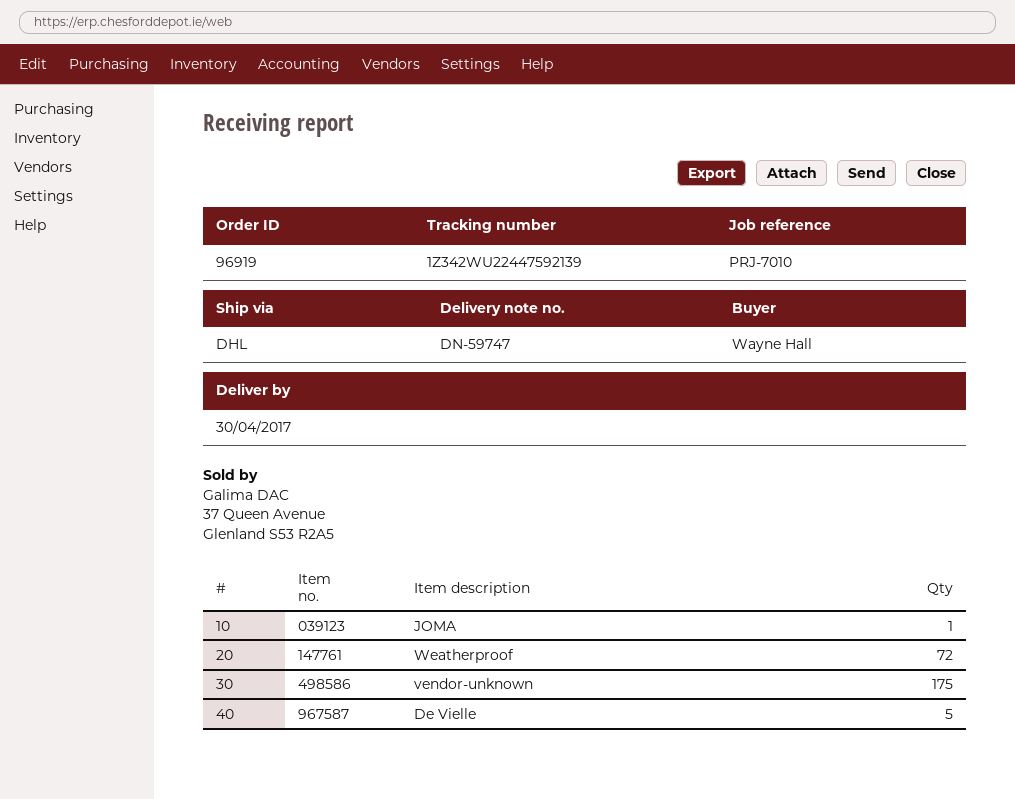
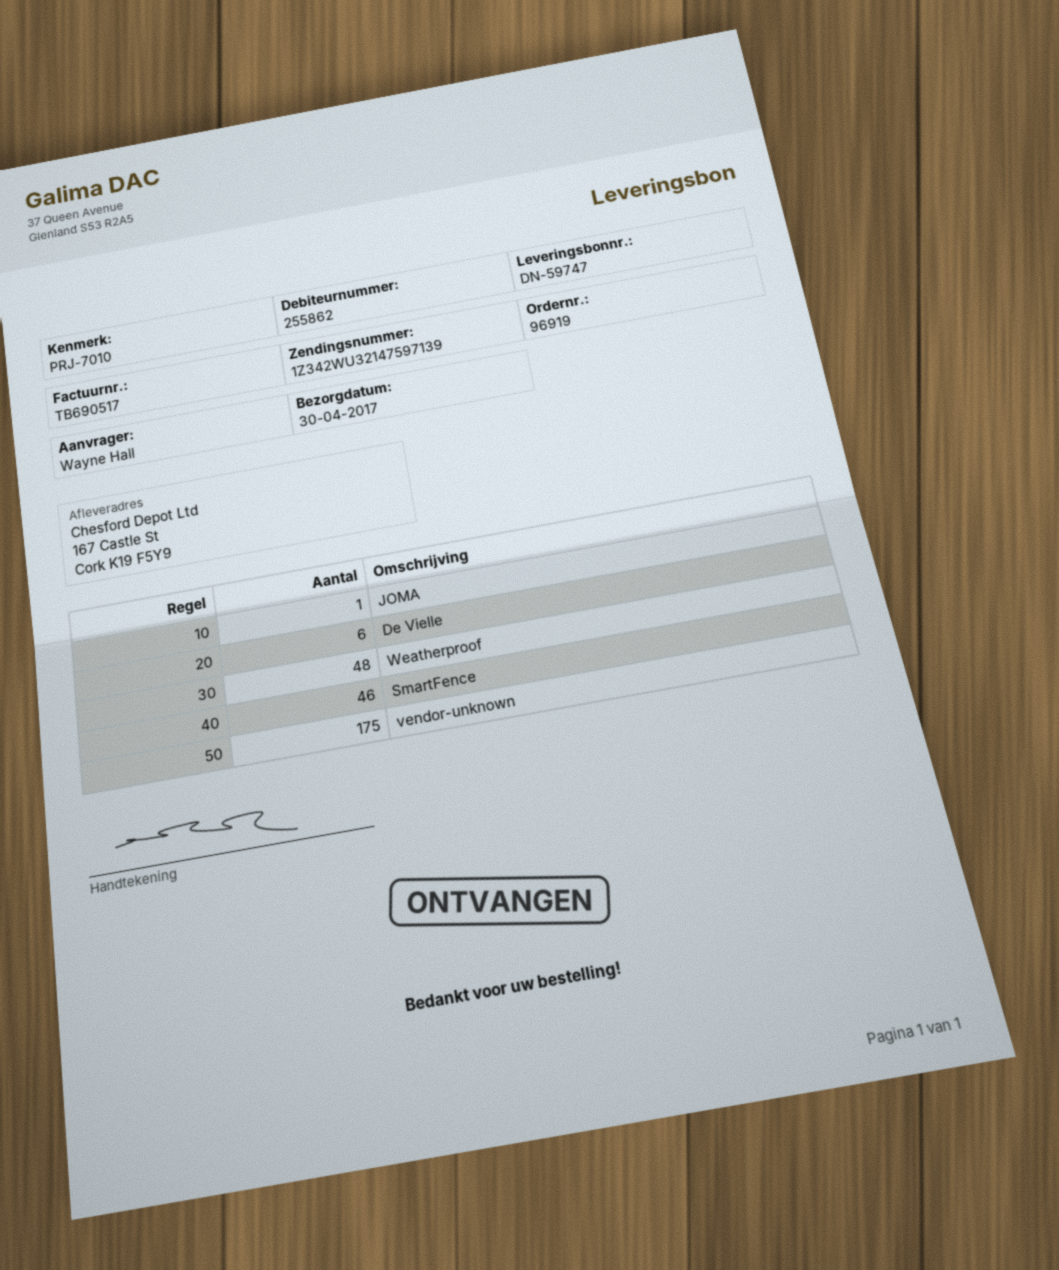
tracking number: 1Z342WU22447592139 -> 1Z342WU32147597139
Weatherproof: 72 -> 48
De Vielle: 5 -> 6
SmartFence: none -> 46

